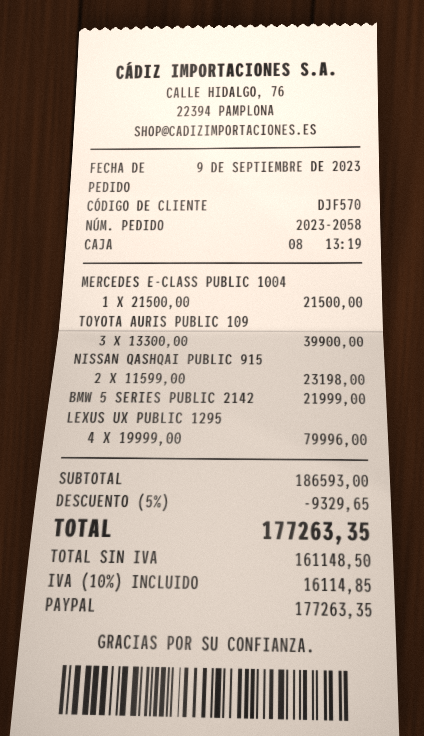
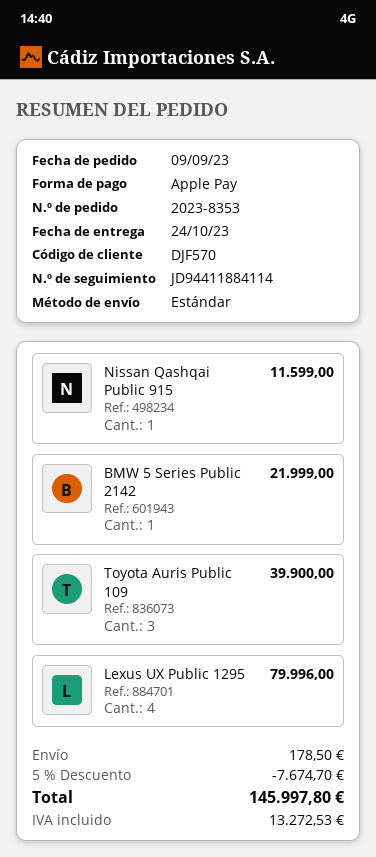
order number: 2023-2058 -> 2023-8353
payment method: PayPal -> Apple Pay
MERCEDES E-CLASS PUBLIC 1004: 1 for 21500.00 -> none
NISSAN QASHQAI PUBLIC 915: 2 for 23198.00 -> 1 for 11599.00
discount: 5% = 9329.65 -> 5% = 7674.70
shipping: none -> 178.50
tax: 16114.85 -> 13272.53
total: 177263.35 -> 145997.80

